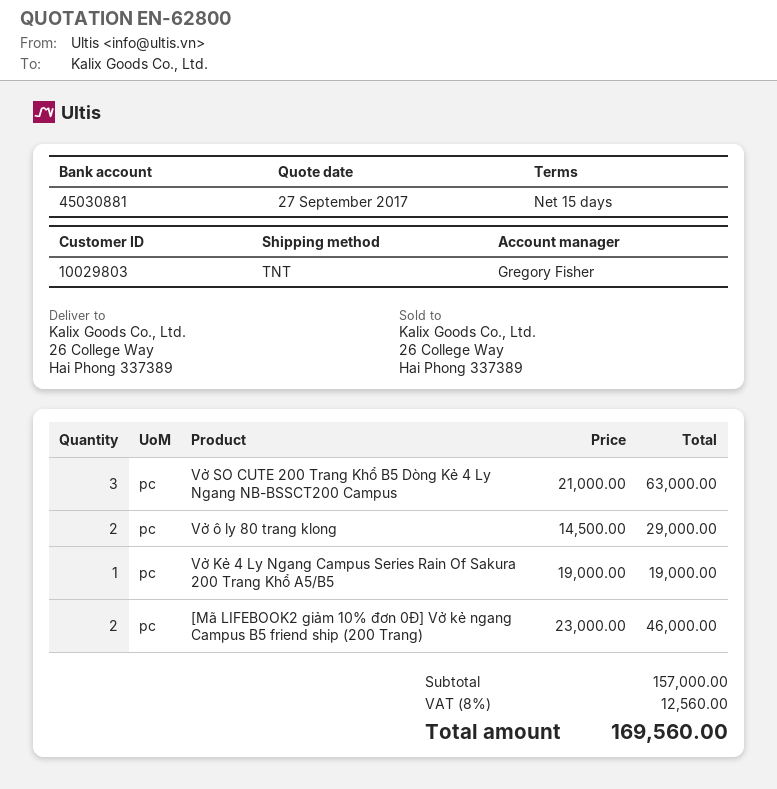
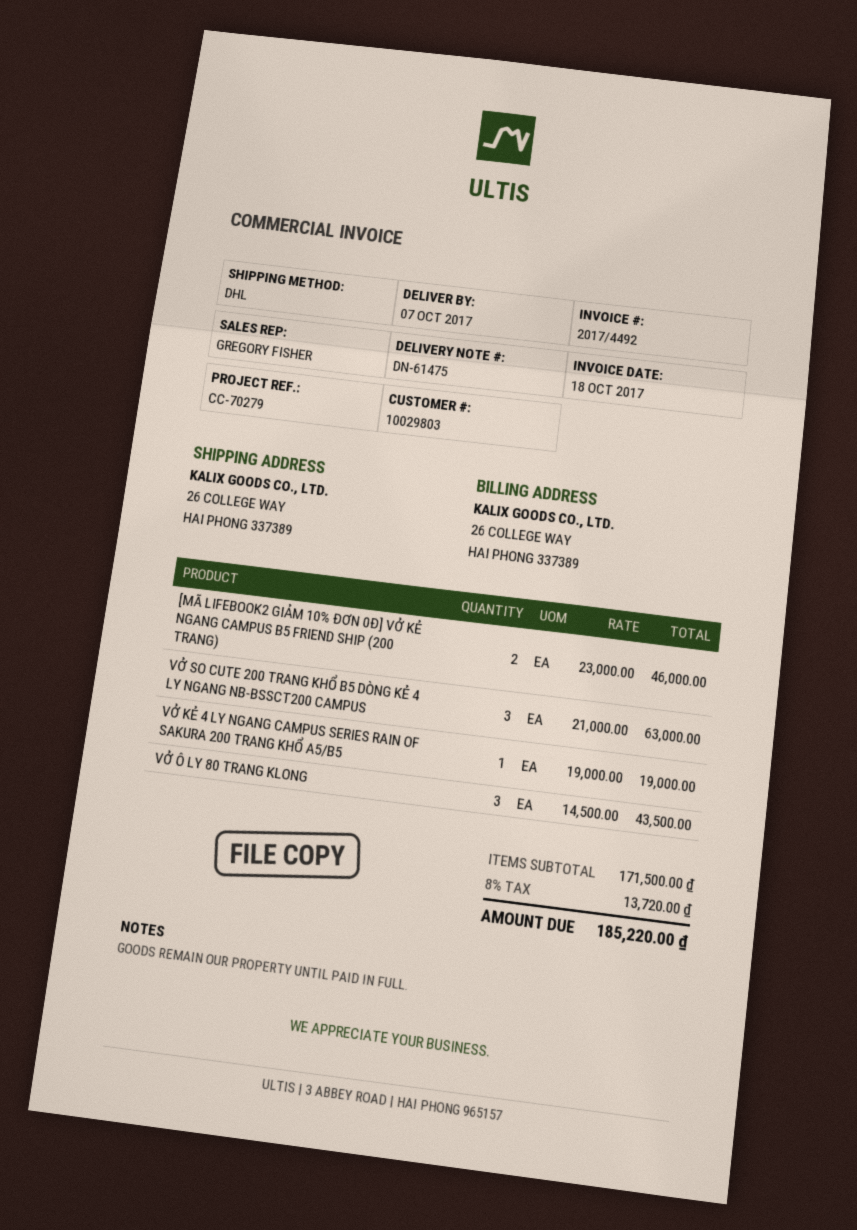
shipping method: TNT -> DHL
Vở ô ly 80 trang klong: 2 x 14500.00 = 29000.00 -> 3 x 14500.00 = 43500.00
subtotal: 157000.00 -> 171500.00
tax: 8% = 12560.00 -> 8% = 13720.00
total: 169560.00 -> 185220.00

